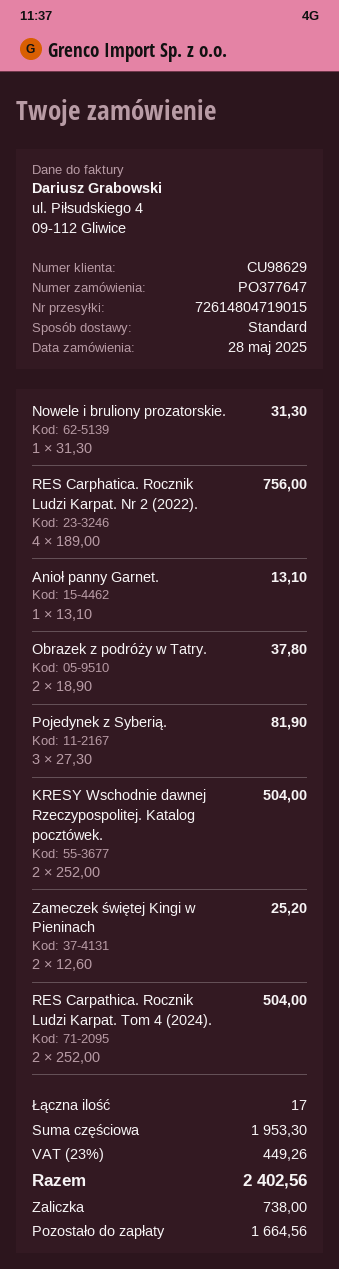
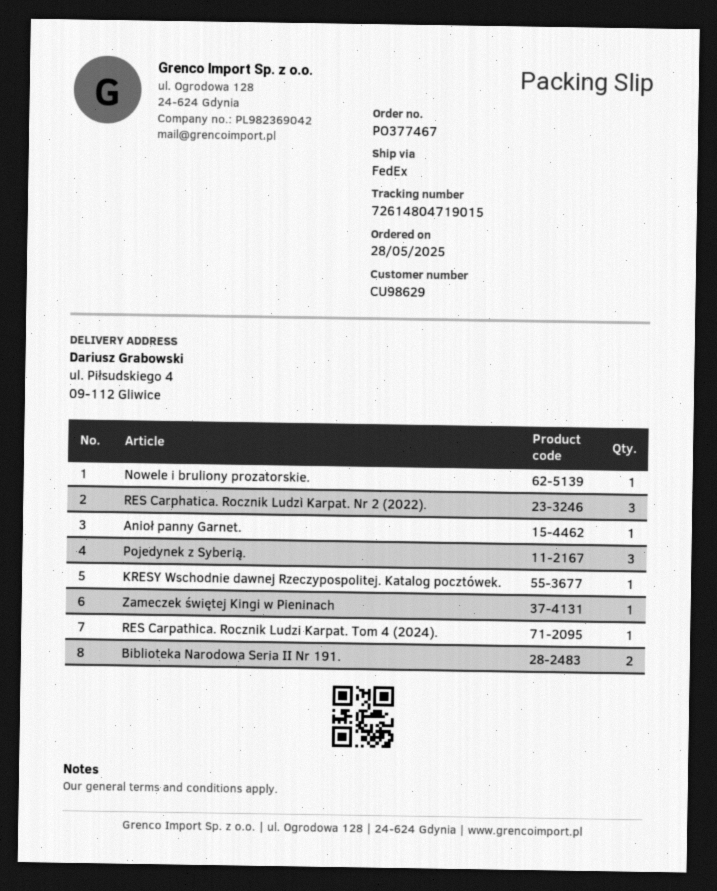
order number: PO377647 -> PO377467
shipping method: standard -> FedEx
RES Carphatica. Rocznik Ludzi Karpat. Nr 2 (2022).: 4 -> 3
Obrazek z podróży w Tatry.: 2 -> none
KRESY Wschodnie dawnej Rzeczypospolitej. Katalog pocztówek.: 2 -> 1
Zameczek świętej Kingi w Pieninach: 2 -> 1
RES Carpathica. Rocznik Ludzi Karpat. Tom 4 (2024).: 2 -> 1
Biblioteka Narodowa Seria II Nr 191.: none -> 2

